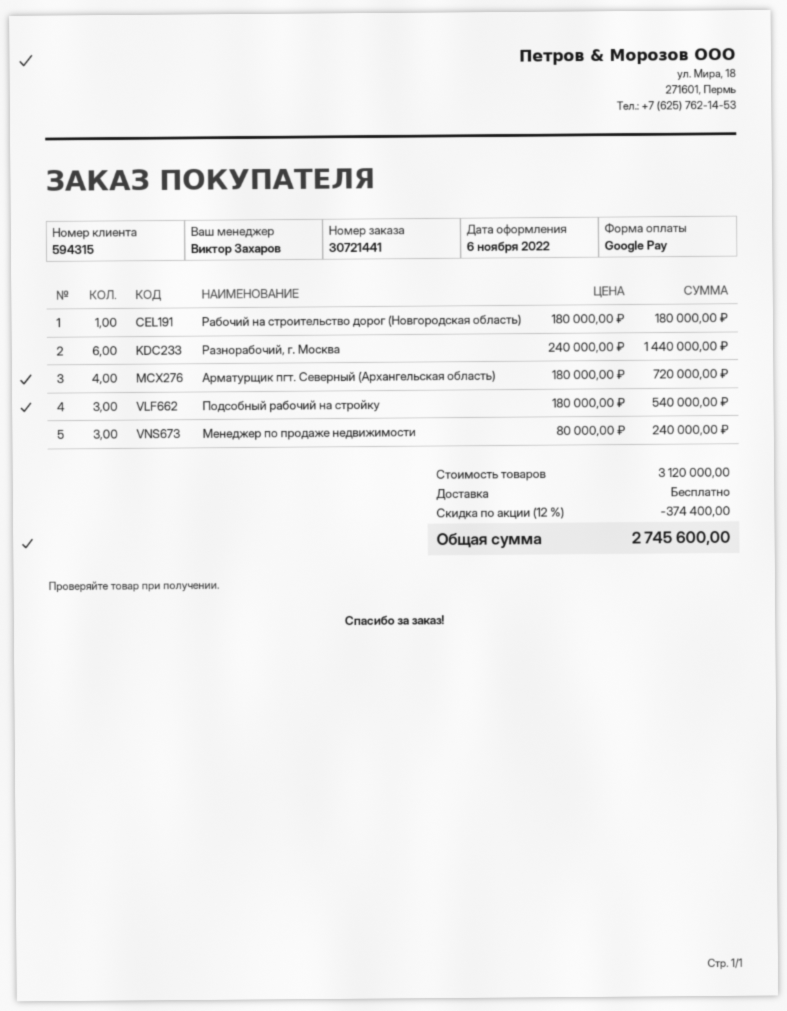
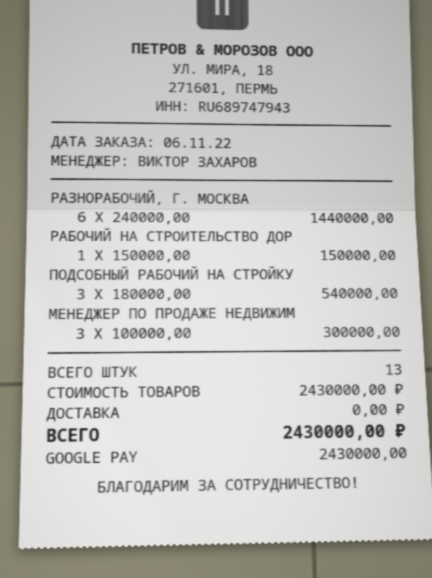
Рабочий на строительство дорог (Новгородская область): 1 x 180000.00 = 180000.00 -> 1 x 150000.00 = 150000.00
Арматурщик пгт. Северный (Архангельская область): 4 x 180000.00 = 720000.00 -> none
Менеджер по продаже недвижимости: 3 x 80000.00 = 240000.00 -> 3 x 100000.00 = 300000.00
subtotal: 3120000.00 -> 2430000.00
discount: 12% = 374400.00 -> none
total: 2745600.00 -> 2430000.00

